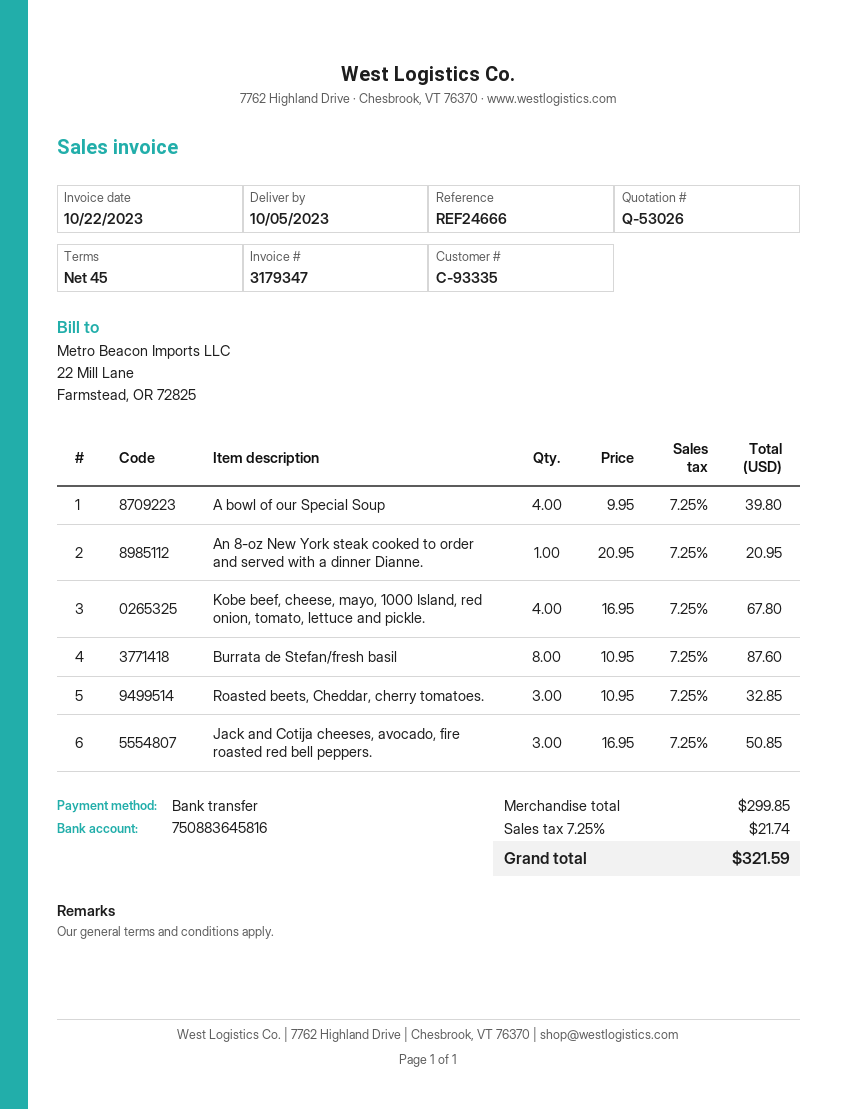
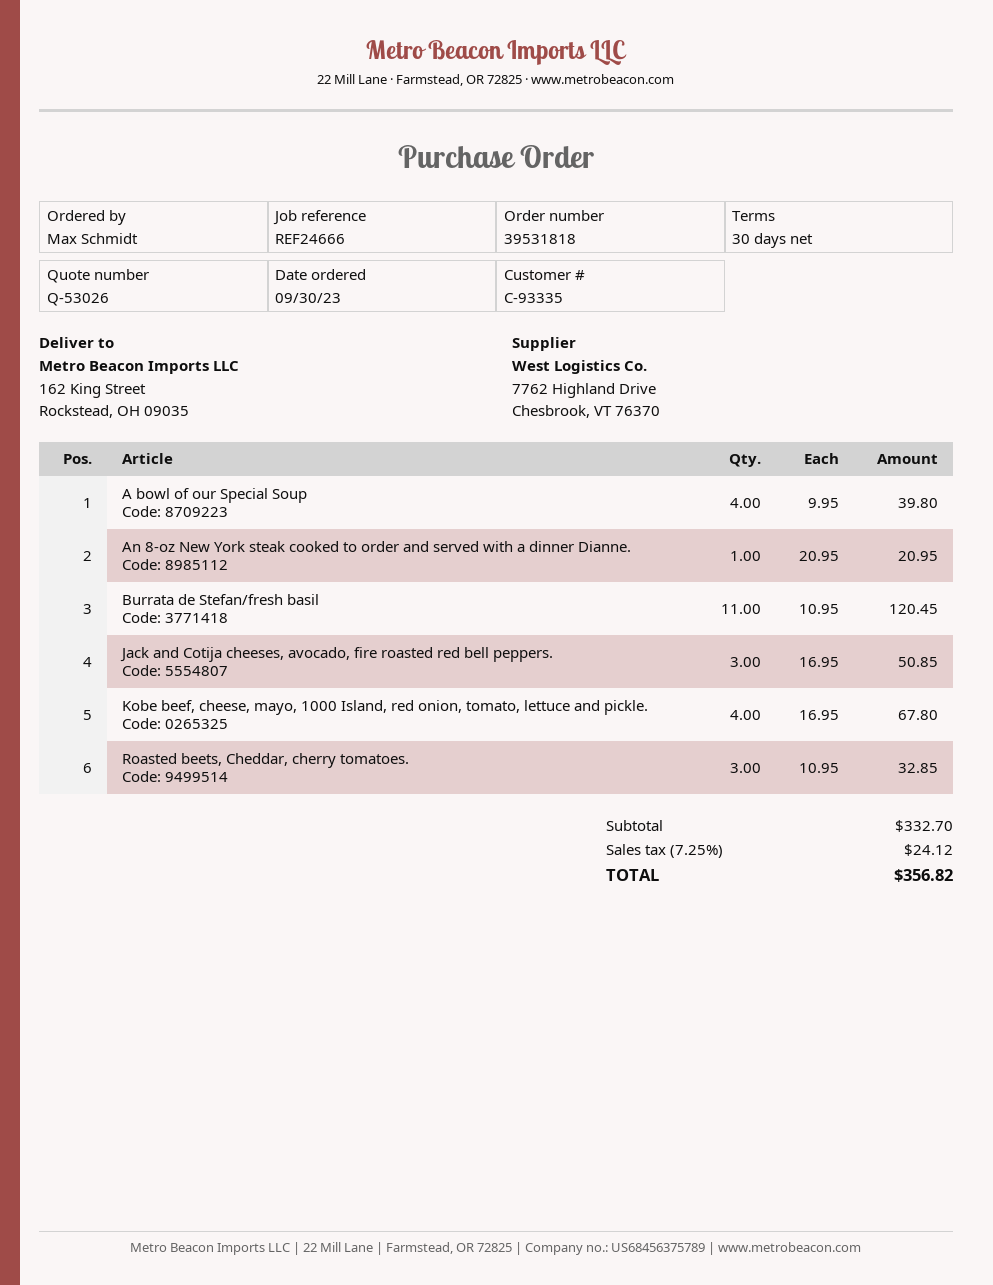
payment terms: 45 days -> 30 days
Burrata de Stefan/fresh basil: 8 x 10.95 = 87.60 -> 11 x 10.95 = 120.45
subtotal: 299.85 -> 332.70
tax: 7.25% = 21.74 -> 7.25% = 24.12
total: 321.59 -> 356.82

